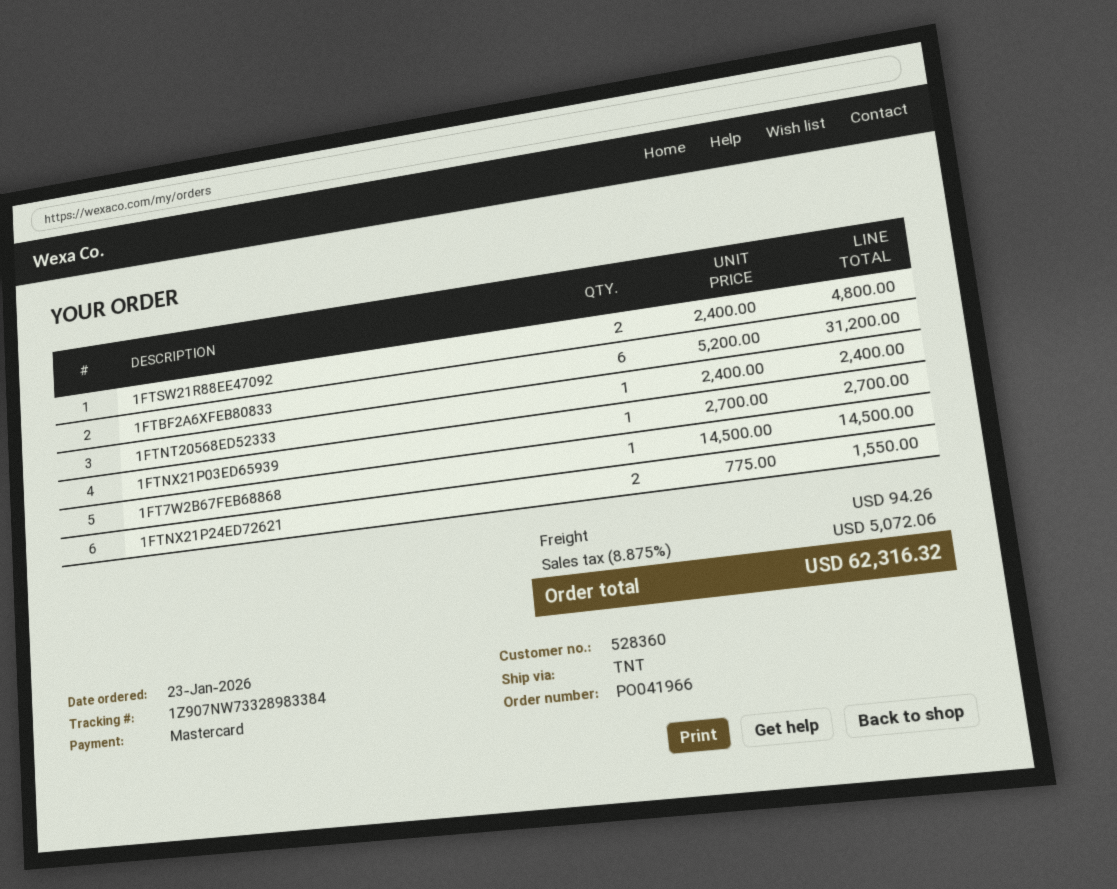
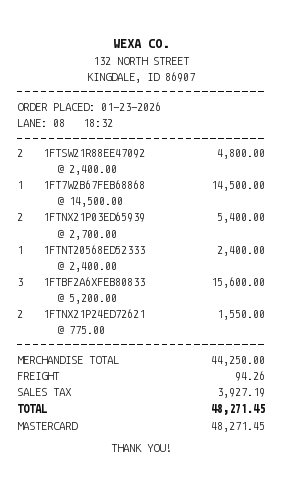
1FTBF2A6XFEB80833: 6 x 5200.00 = 31200.00 -> 3 x 5200.00 = 15600.00
1FTNX21P03ED65939: 1 x 2700.00 = 2700.00 -> 2 x 2700.00 = 5400.00
tax: 5072.06 -> 3927.19
total: 62316.32 -> 48271.45

